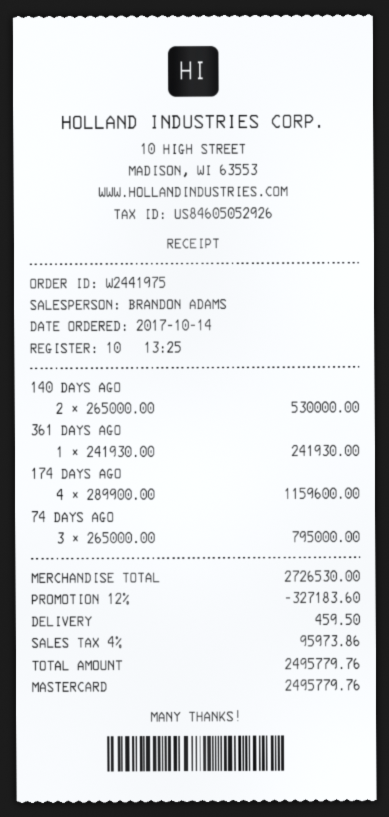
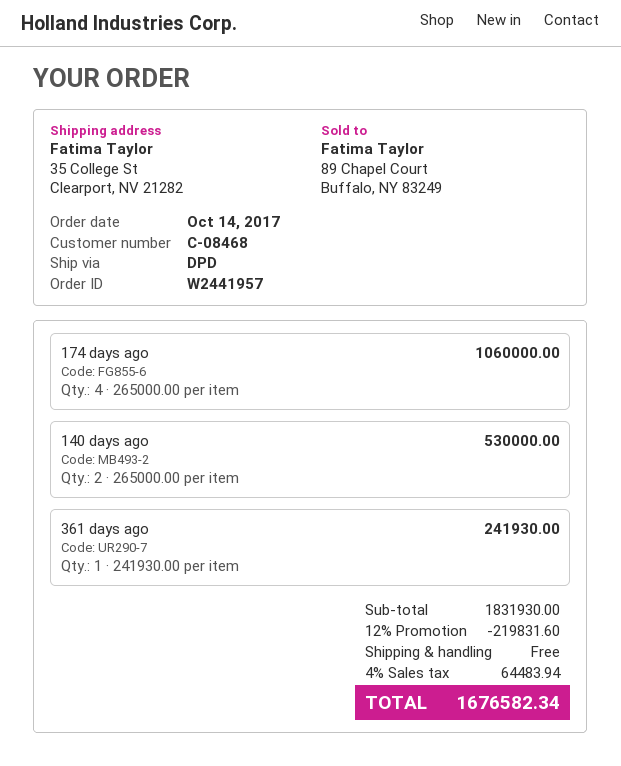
order number: W2441975 -> W2441957
174 DAYS AGO: 4 x 289900.00 = 1159600.00 -> 4 x 265000.00 = 1060000.00
74 DAYS AGO: 3 x 265000.00 = 795000.00 -> none
subtotal: 2726530.00 -> 1831930.00
discount: 12% = 327183.60 -> 12% = 219831.60
shipping: 459.50 -> 0.00
tax: 4% = 95973.86 -> 4% = 64483.94
total: 2495779.76 -> 1676582.34

